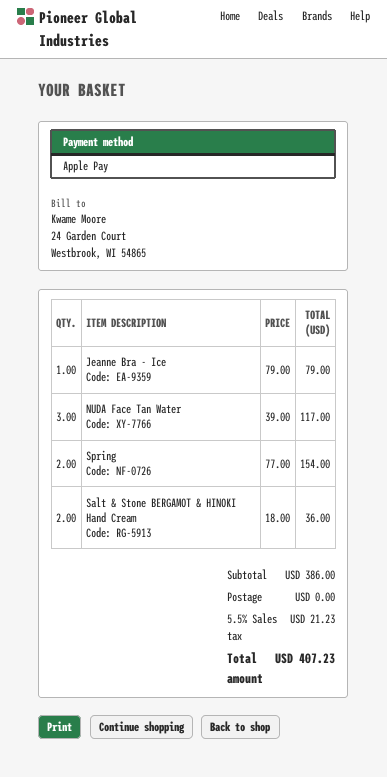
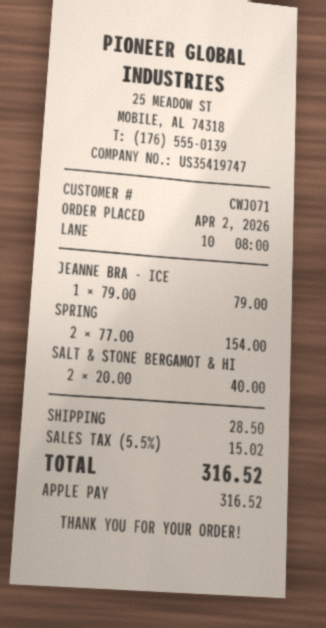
NUDA Face Tan Water: 3 x 39.00 = 117.00 -> none
Salt & Stone BERGAMOT & HINOKI Hand Cream: 2 x 18.00 = 36.00 -> 2 x 20.00 = 40.00
shipping: 0.00 -> 28.50
tax: 5.5% = 21.23 -> 5.5% = 15.02
total: 407.23 -> 316.52

